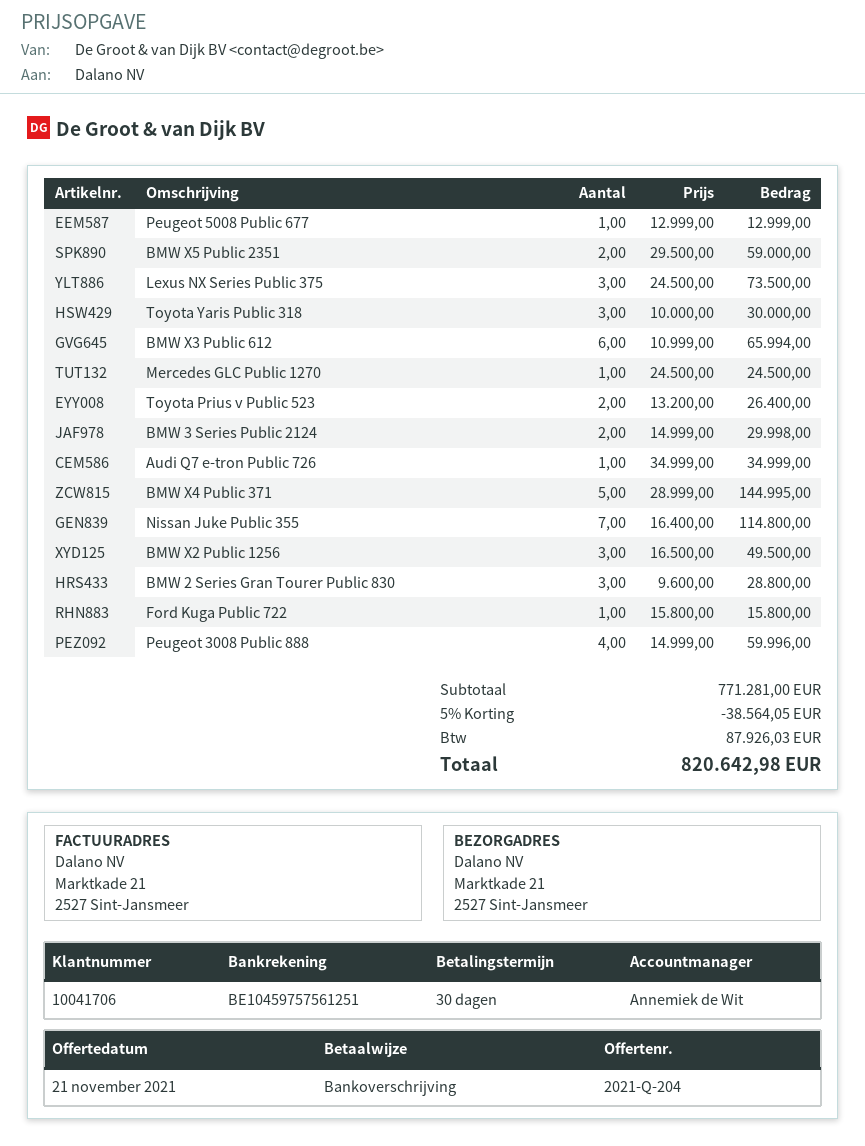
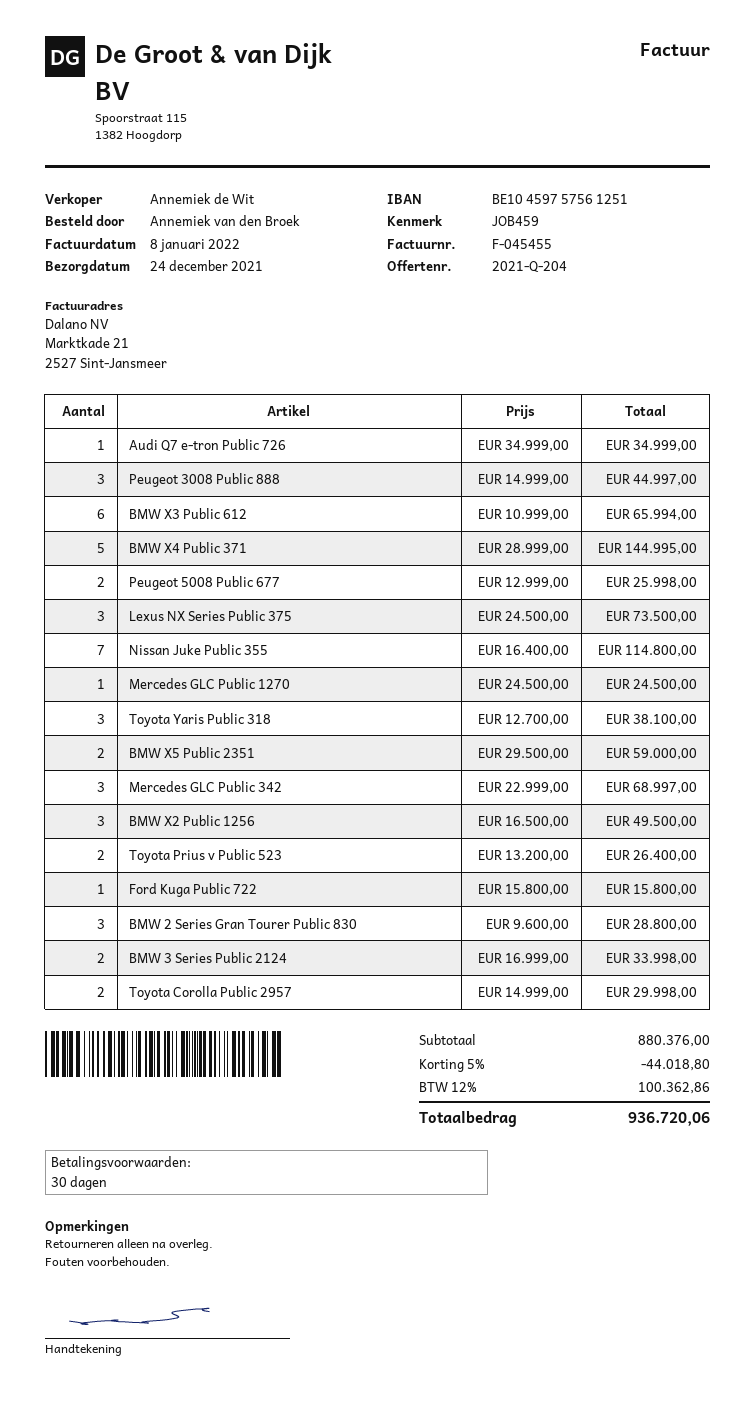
Peugeot 5008 Public 677: 1 x 12999.00 = 12999.00 -> 2 x 12999.00 = 25998.00
Toyota Yaris Public 318: 3 x 10000.00 = 30000.00 -> 3 x 12700.00 = 38100.00
BMW 3 Series Public 2124: 2 x 14999.00 = 29998.00 -> 2 x 16999.00 = 33998.00
Peugeot 3008 Public 888: 4 x 14999.00 = 59996.00 -> 3 x 14999.00 = 44997.00
Mercedes GLC Public 342: none -> 3 x 22999.00 = 68997.00
Toyota Corolla Public 2957: none -> 2 x 14999.00 = 29998.00
subtotal: 771281.00 -> 880376.00
discount: 5% = 38564.05 -> 5% = 44018.80
tax: 87926.03 -> 100362.86
total: 820642.98 -> 936720.06

